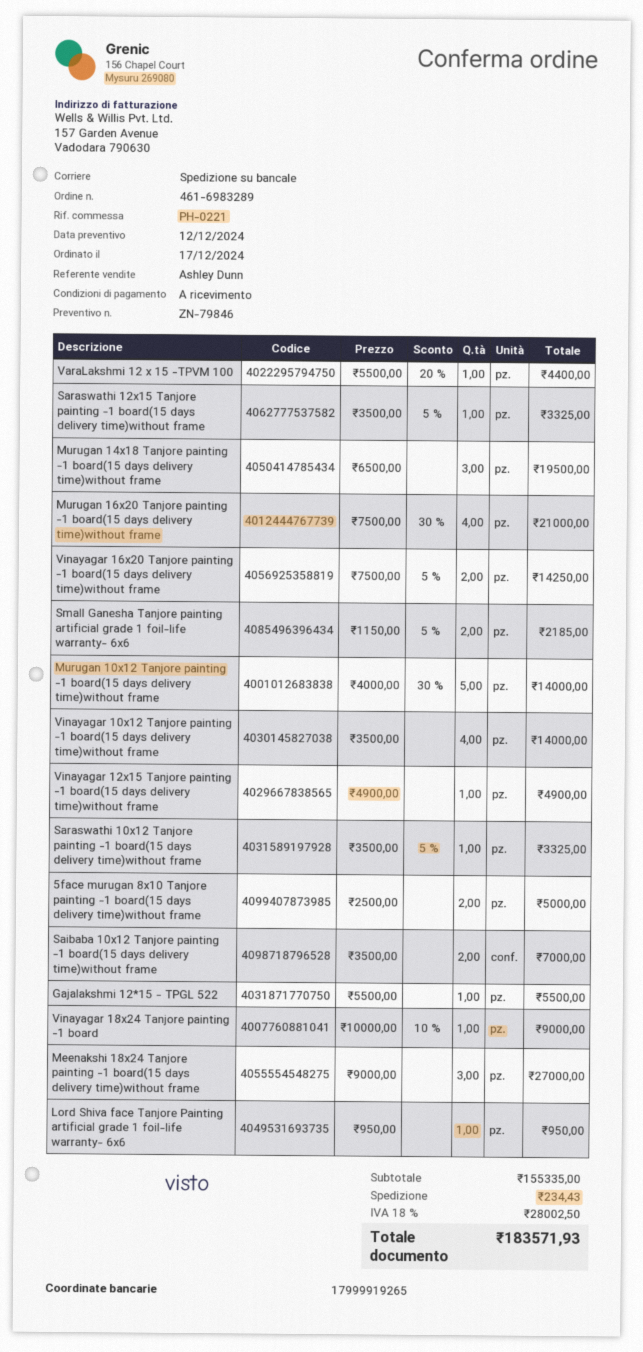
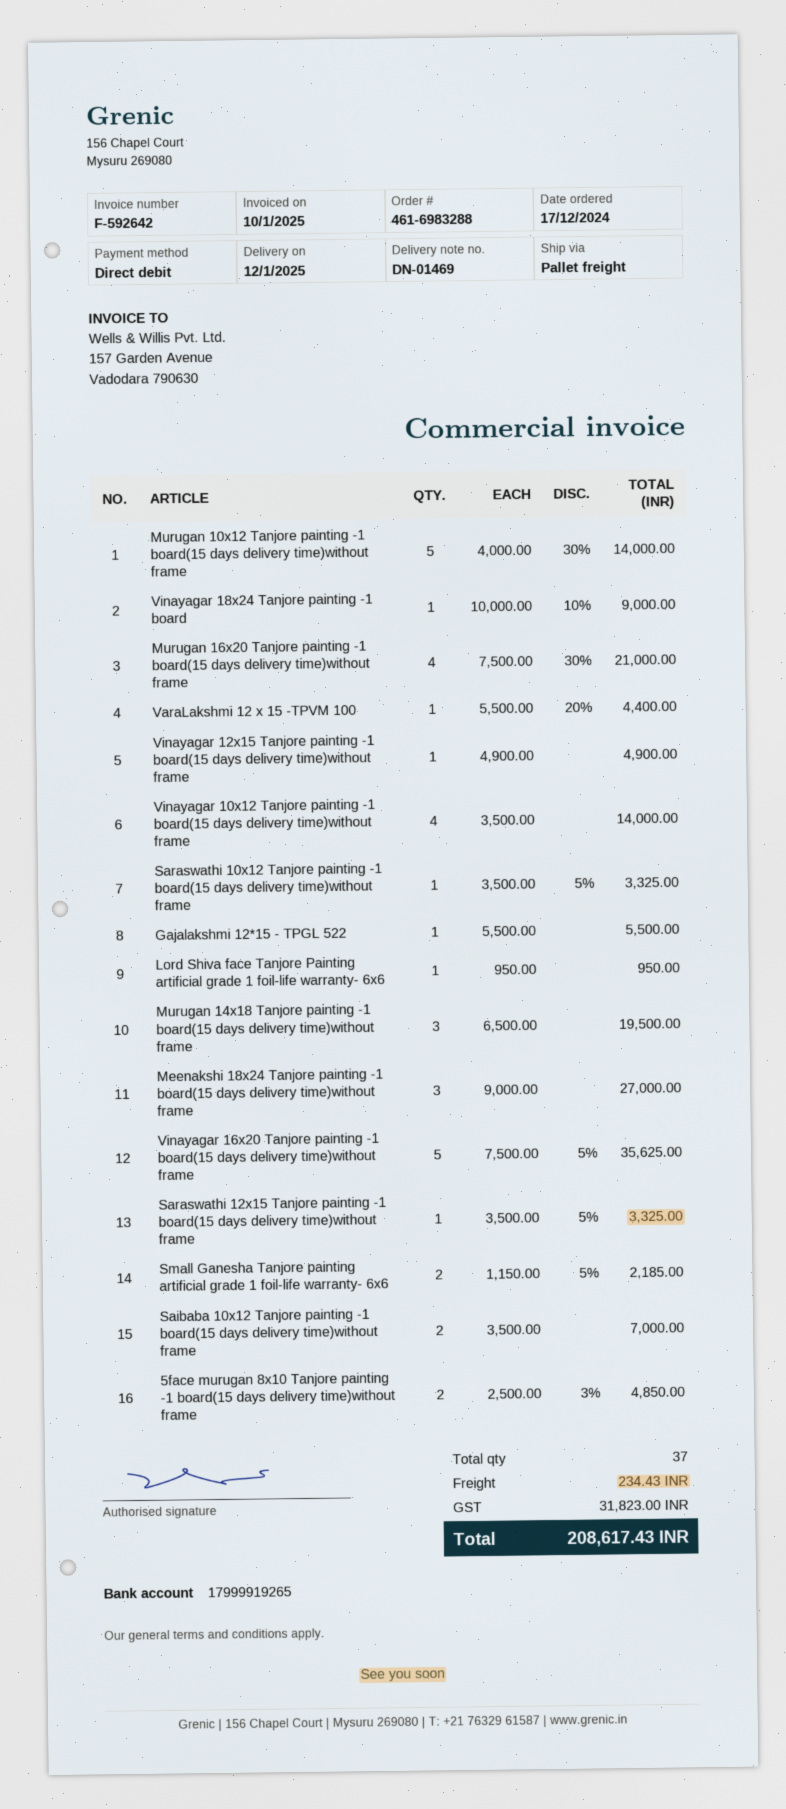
order number: 461-6983289 -> 461-6983288
Vinayagar 16x20 Tanjore painting -1 board(15 days delivery time)without frame: 2 x 7500.00 - 5% = 14250.00 -> 5 x 7500.00 - 5% = 35625.00
5face murugan 8x10 Tanjore painting -1 board(15 days delivery time)without frame: 2 x 2500.00 = 5000.00 -> 2 x 2500.00 - 3% = 4850.00
tax: 28002.50 -> 31823.00
total: 183571.93 -> 208617.43

